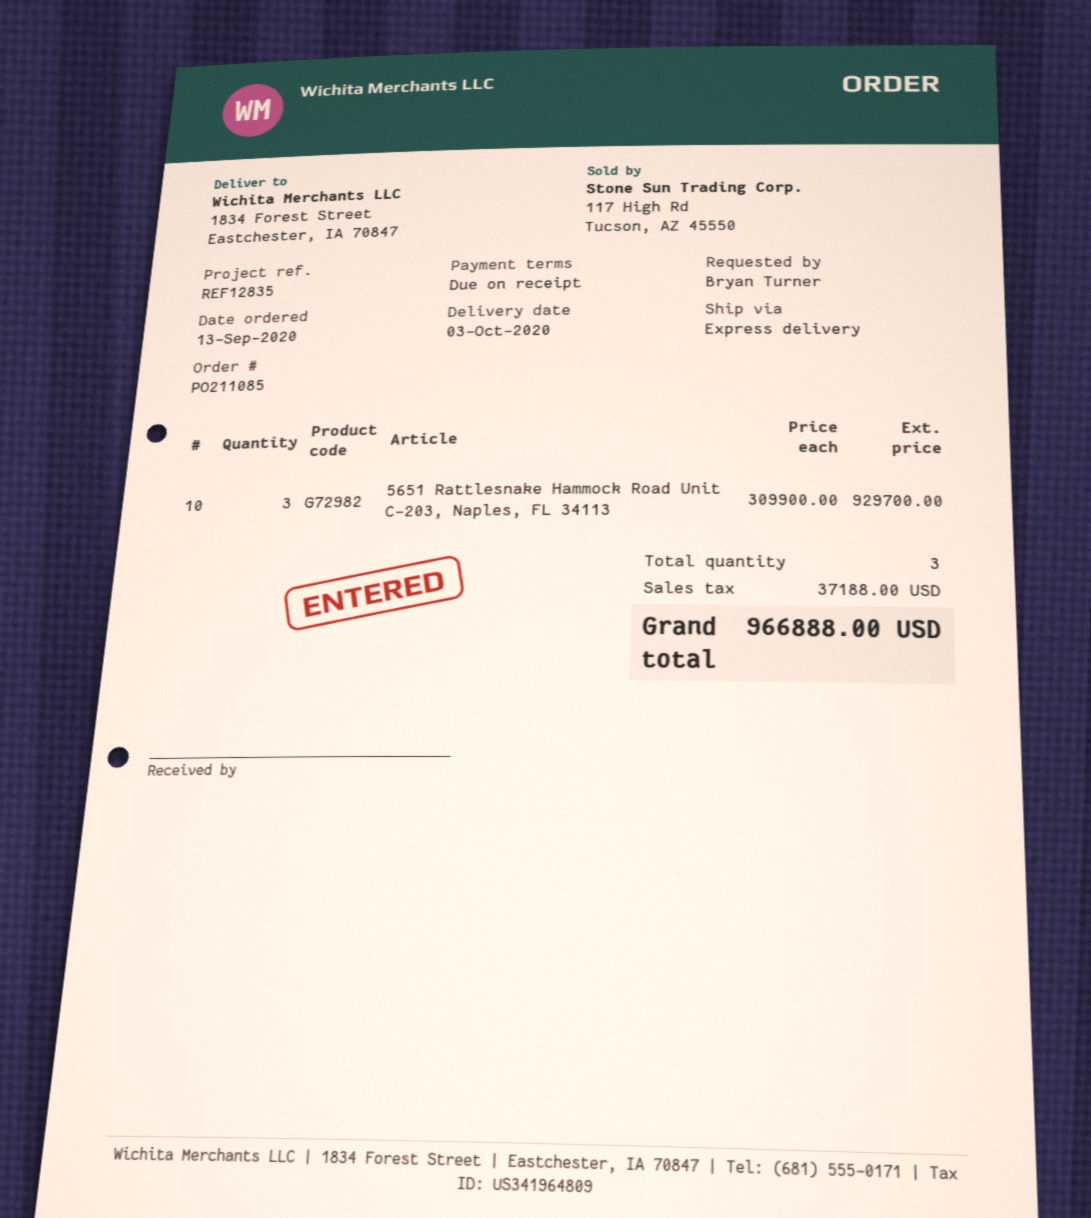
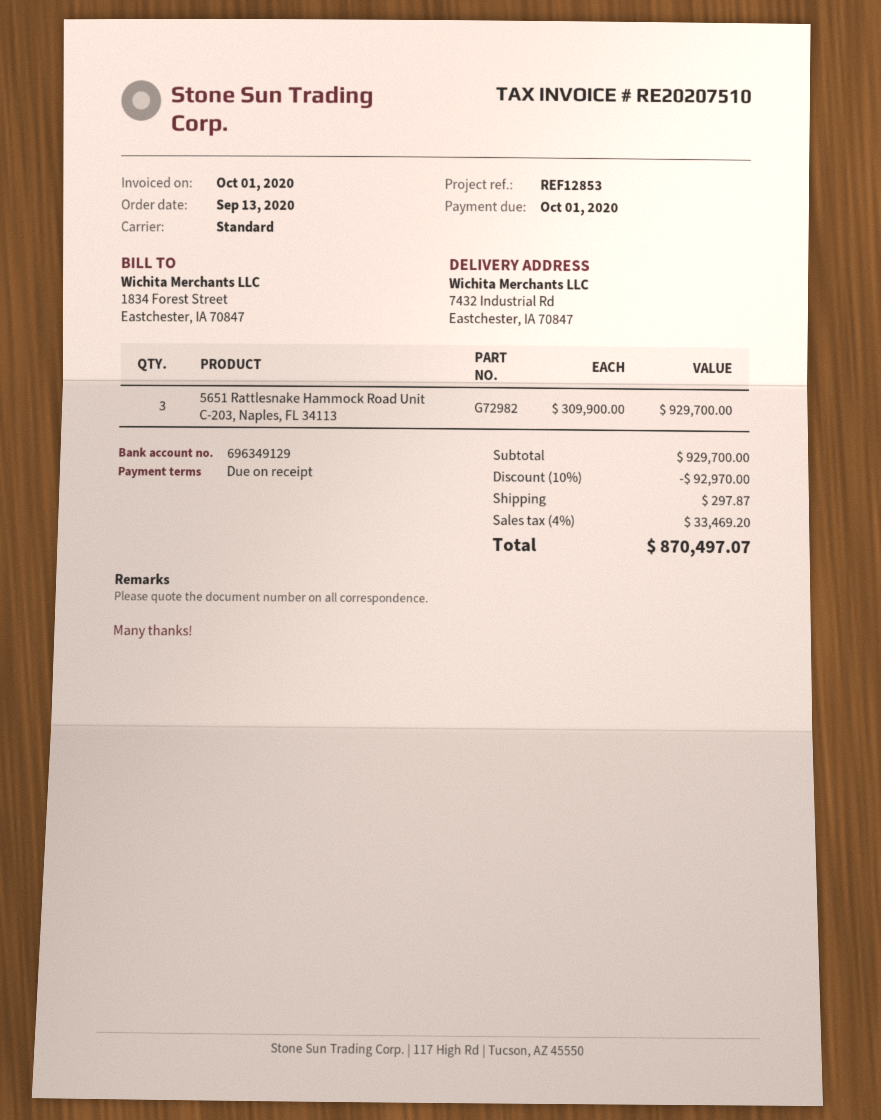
reference: REF12835 -> REF12853
shipping method: express -> standard
ship to: 1834 Forest Street, Eastchester, IA 70847 -> 7432 Industrial Rd, Eastchester, IA 70847
discount: none -> 10% = 92970.00
shipping: none -> 297.87
tax: 37188.00 -> 33469.20
total: 966888.00 -> 870497.07

